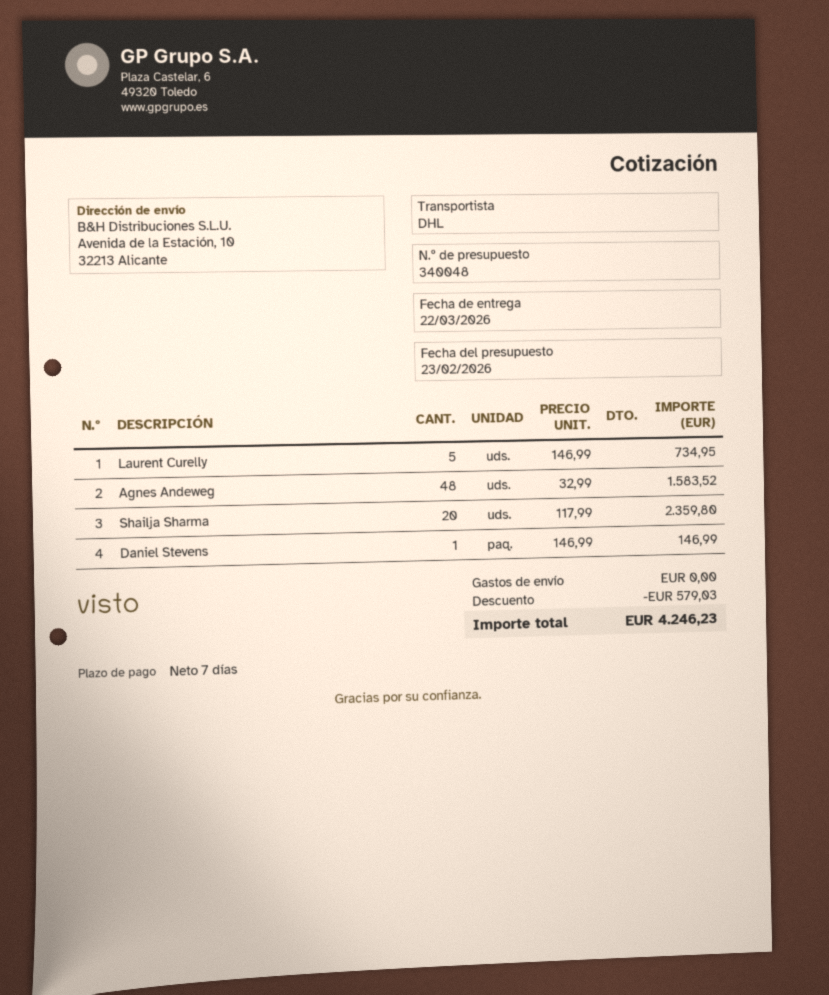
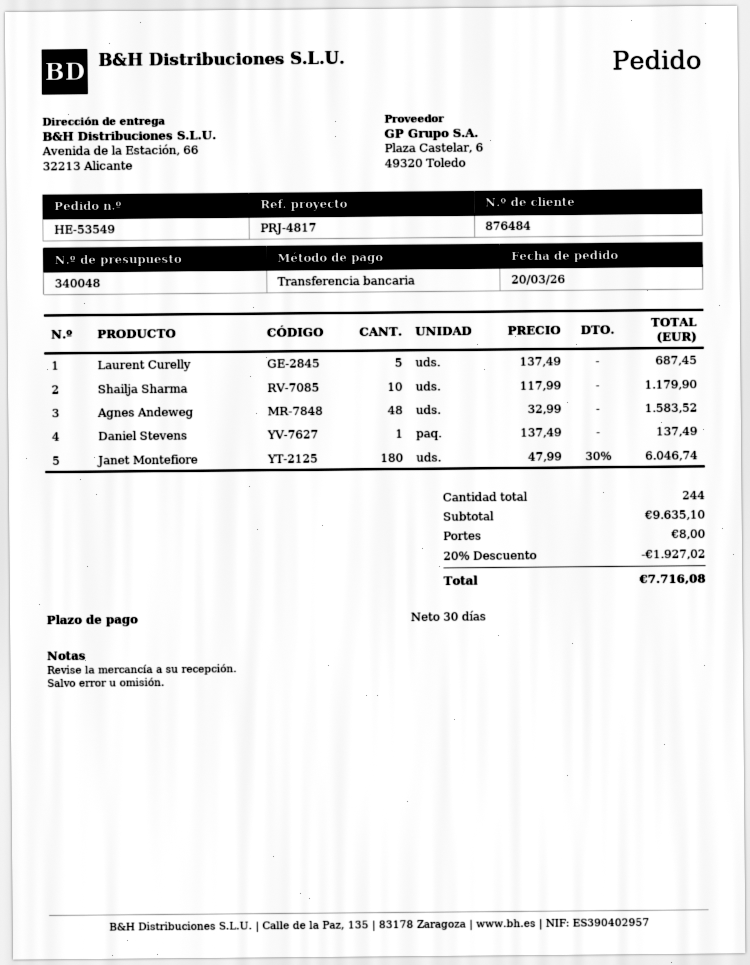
payment terms: 7 days -> 30 days
ship to: Avenida de la Estación, 10, 32213 Alicante -> Avenida de la Estación, 66, 32213 Alicante
Laurent Curelly: 5 x 146.99 = 734.95 -> 5 x 137.49 = 687.45
Shailja Sharma: 20 x 117.99 = 2359.80 -> 10 x 117.99 = 1179.90
Daniel Stevens: 1 x 146.99 = 146.99 -> 1 x 137.49 = 137.49
Janet Montefiore: none -> 180 x 47.99 - 30% = 6046.74
discount: 579.03 -> 1927.02
shipping: 0.00 -> 8.00
total: 4246.23 -> 7716.08

